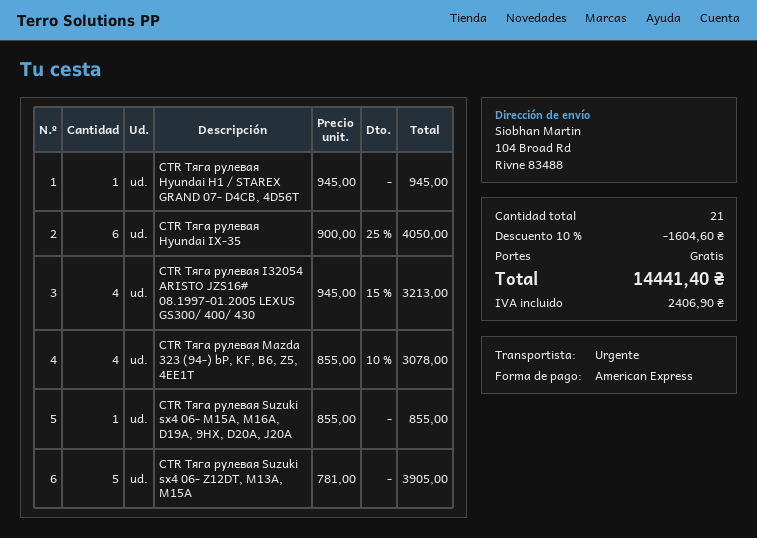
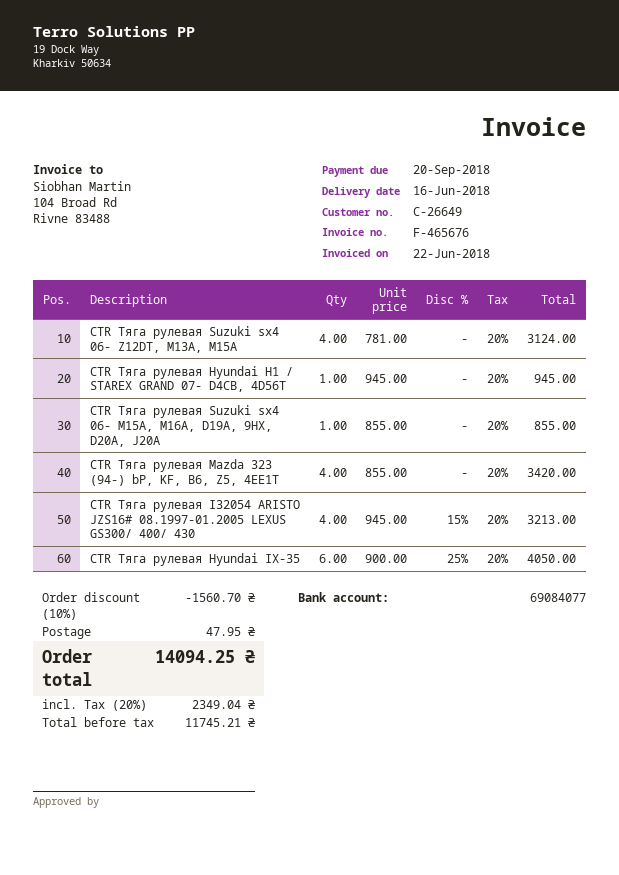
CTR Тяга рулевая Mazda 323 (94-) bP, KF, B6, Z5, 4EE1T: 4 x 855.00 - 10% = 3078.00 -> 4 x 855.00 = 3420.00
CTR Тяга рулевая Suzuki sx4 06- Z12DT, M13A, M15A: 5 x 781.00 = 3905.00 -> 4 x 781.00 = 3124.00
discount: 10% = 1604.60 -> 10% = 1560.70
shipping: 0.00 -> 47.95
tax: 2406.90 -> 2349.04
total: 14441.40 -> 14094.25

